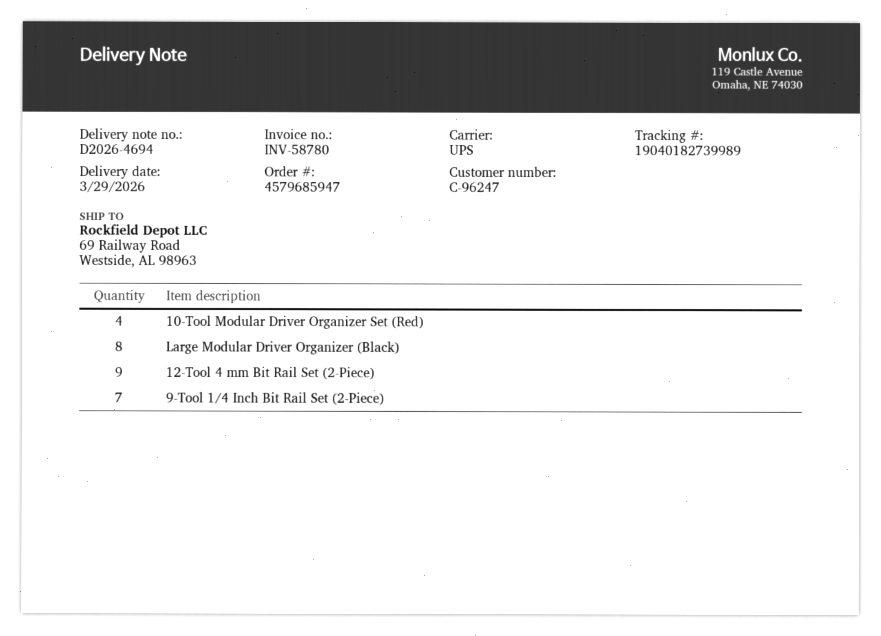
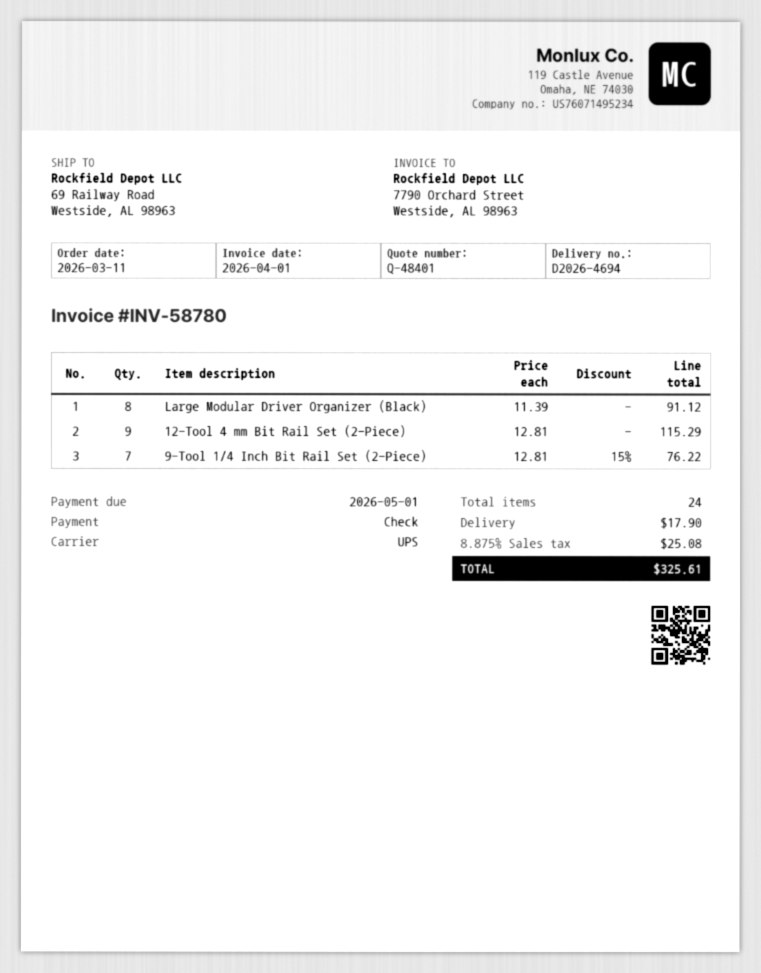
10-Tool Modular Driver Organizer Set (Red): 4 -> none

